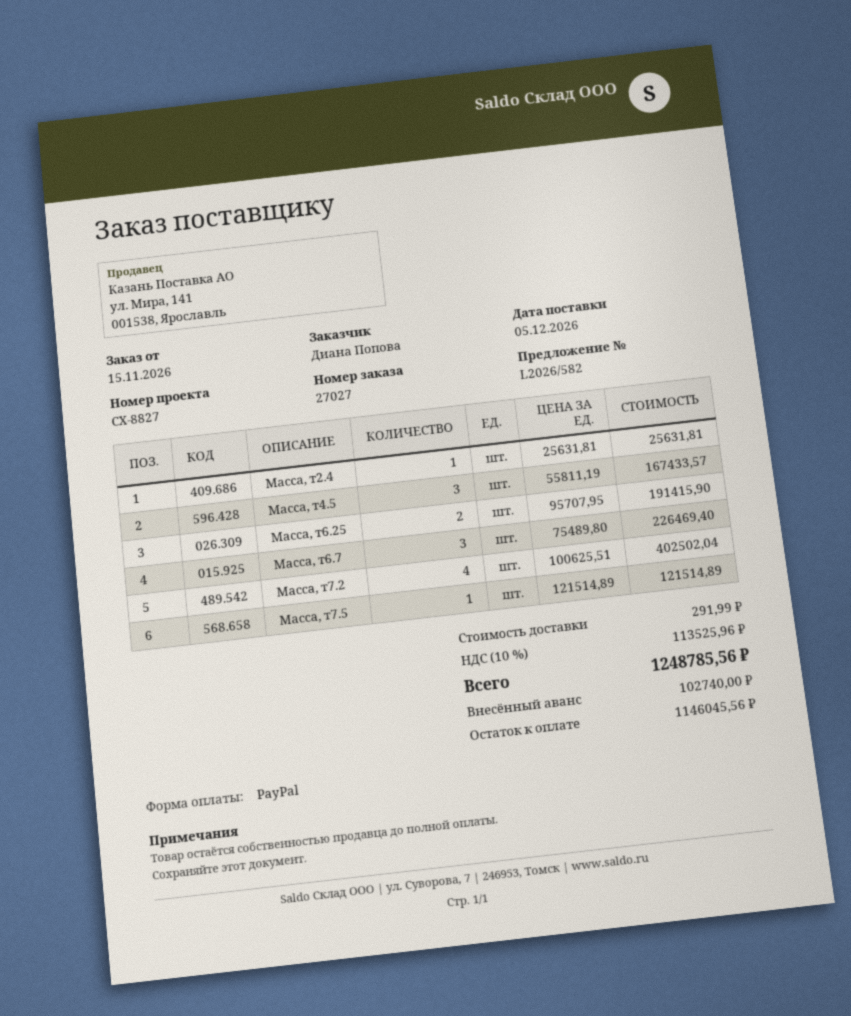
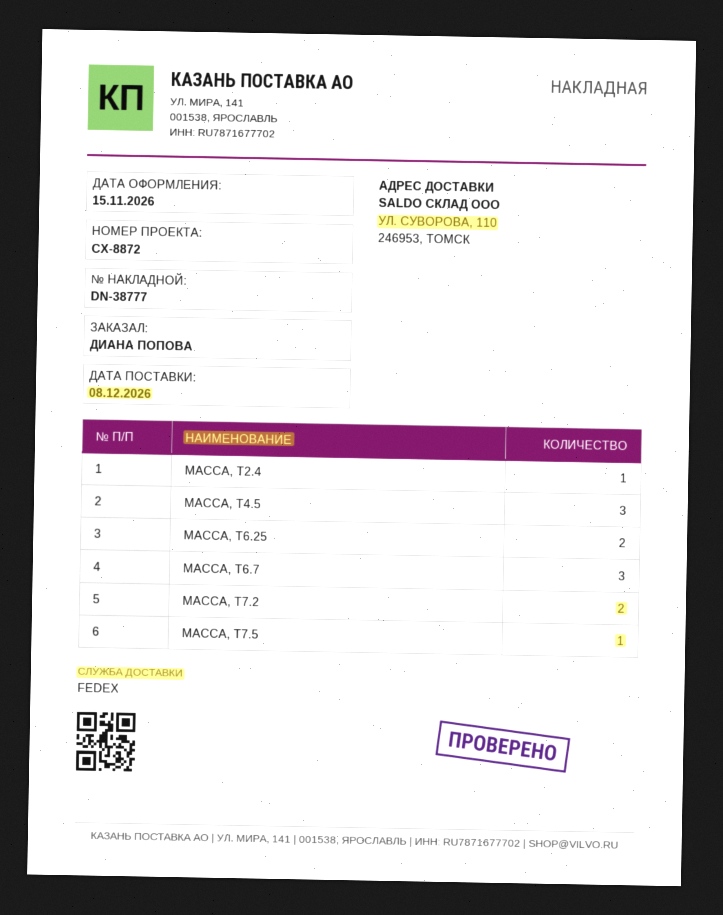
delivery date: 2026-12-05 -> 2026-12-08
reference: CX-8827 -> CX-8872
Масса, т7.2: 4 -> 2

